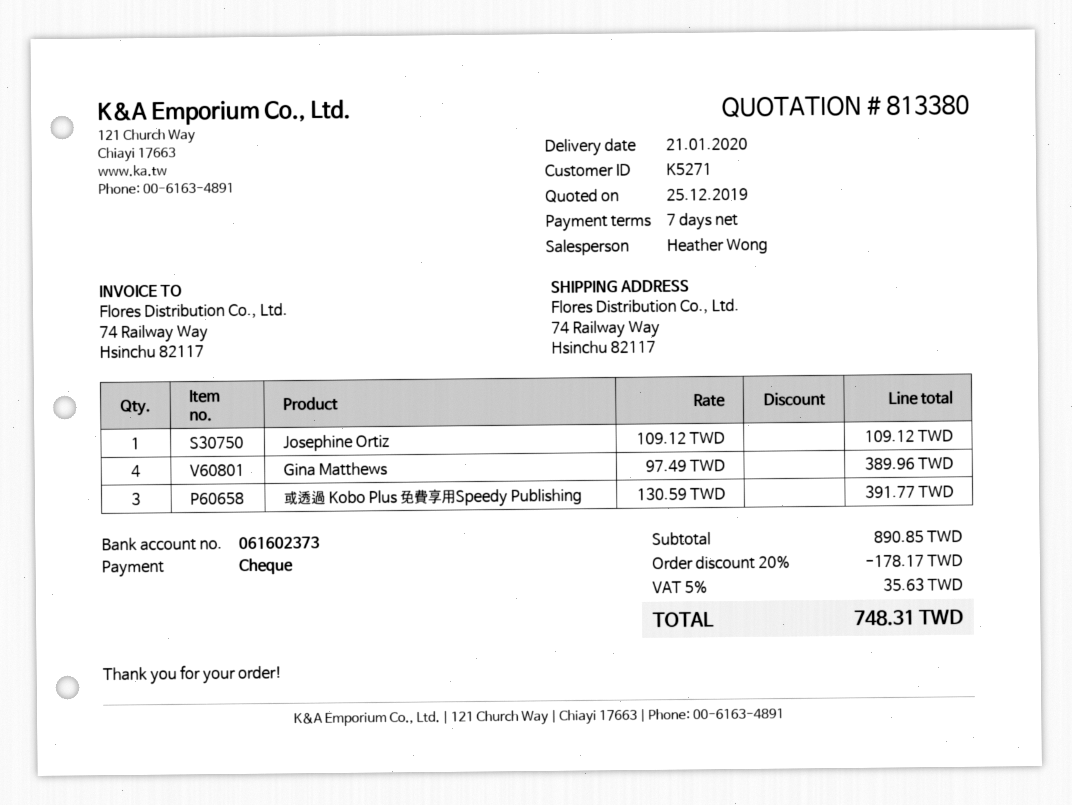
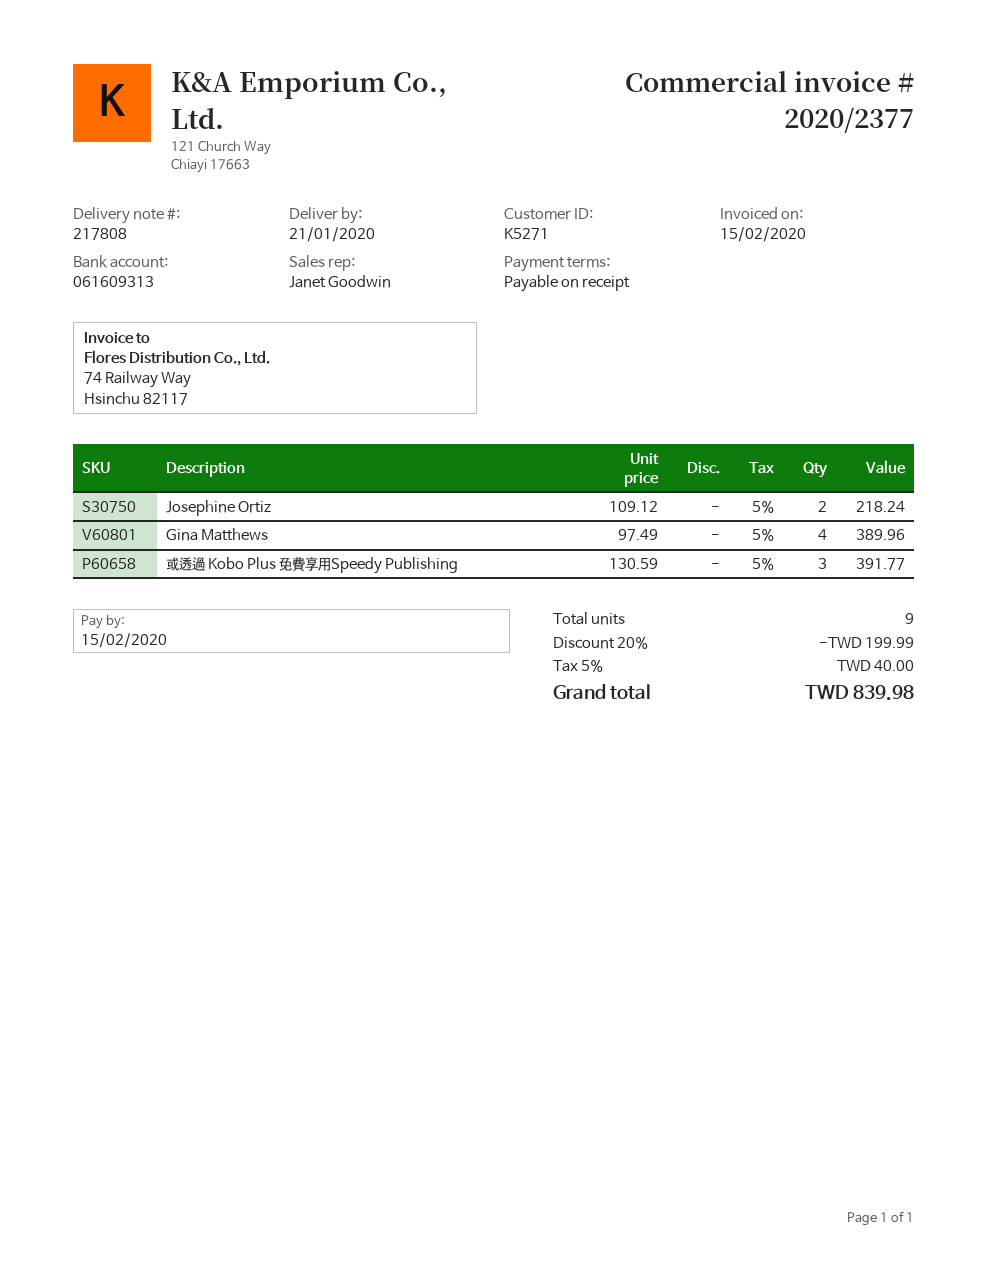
payment terms: 7 days -> on receipt
sales rep: Heather Wong -> Janet Goodwin
bank account: 061602373 -> 061609313
Josephine Ortiz: 1 x 109.12 = 109.12 -> 2 x 109.12 = 218.24
discount: 20% = 178.17 -> 20% = 199.99
tax: 5% = 35.63 -> 5% = 40.00
total: 748.31 -> 839.98

